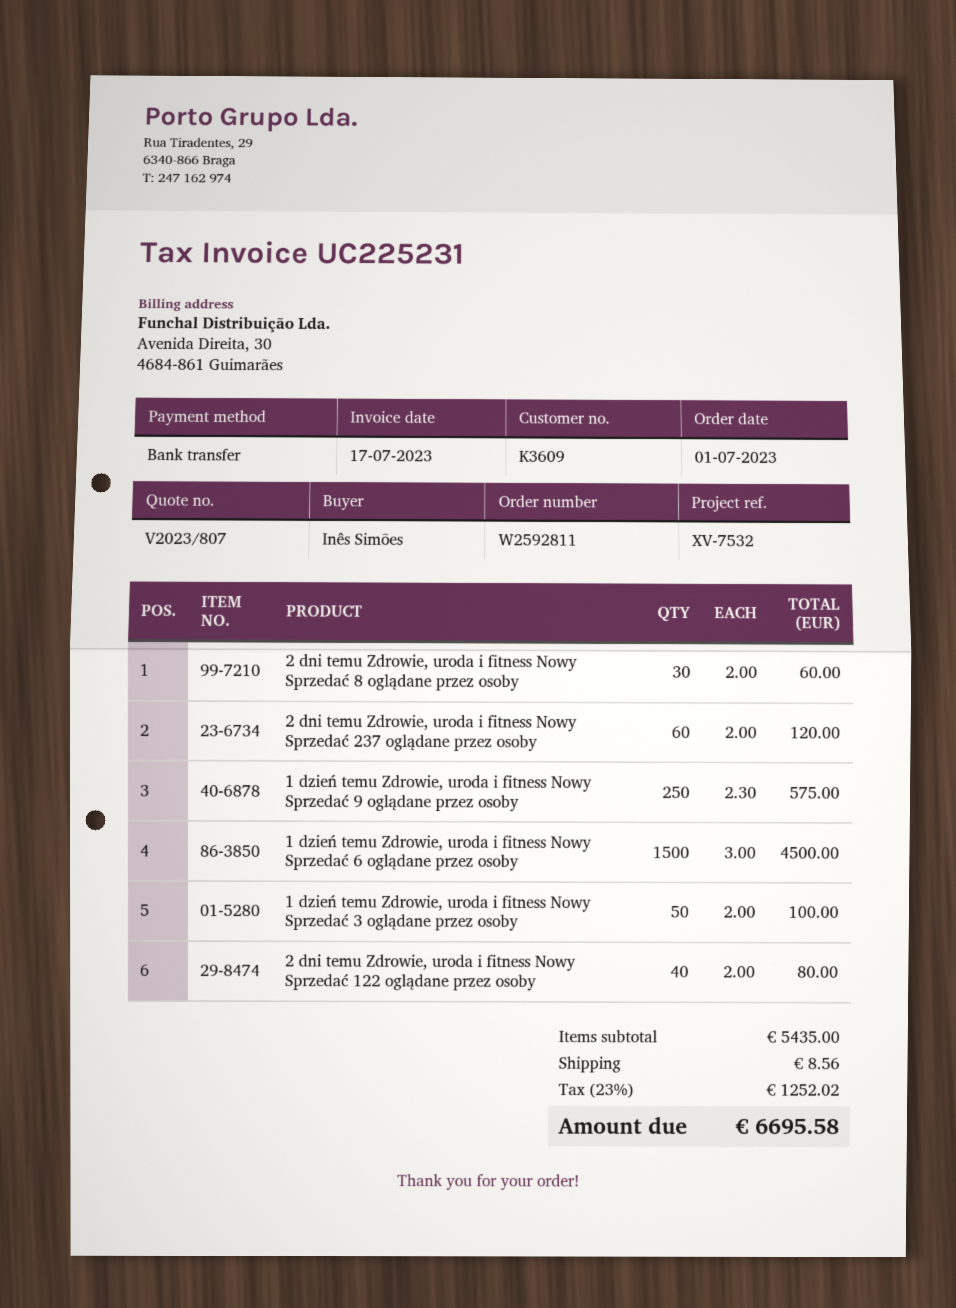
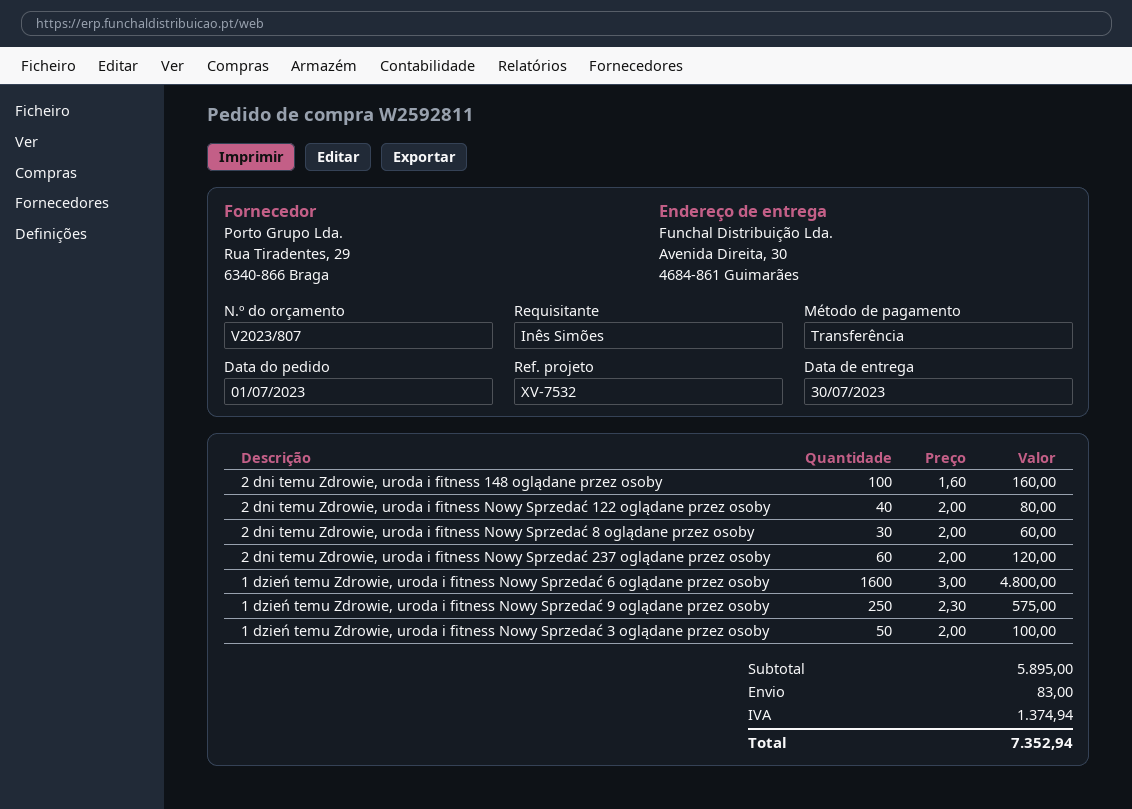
1 dzień temu Zdrowie, uroda i fitness Nowy Sprzedać 6 oglądane przez osoby: 1500 x 3.00 = 4500.00 -> 1600 x 3.00 = 4800.00
2 dni temu Zdrowie, uroda i fitness 148 oglądane przez osoby: none -> 100 x 1.60 = 160.00
subtotal: 5435.00 -> 5895.00
shipping: 8.56 -> 83.00
tax: 1252.02 -> 1374.94
total: 6695.58 -> 7352.94

